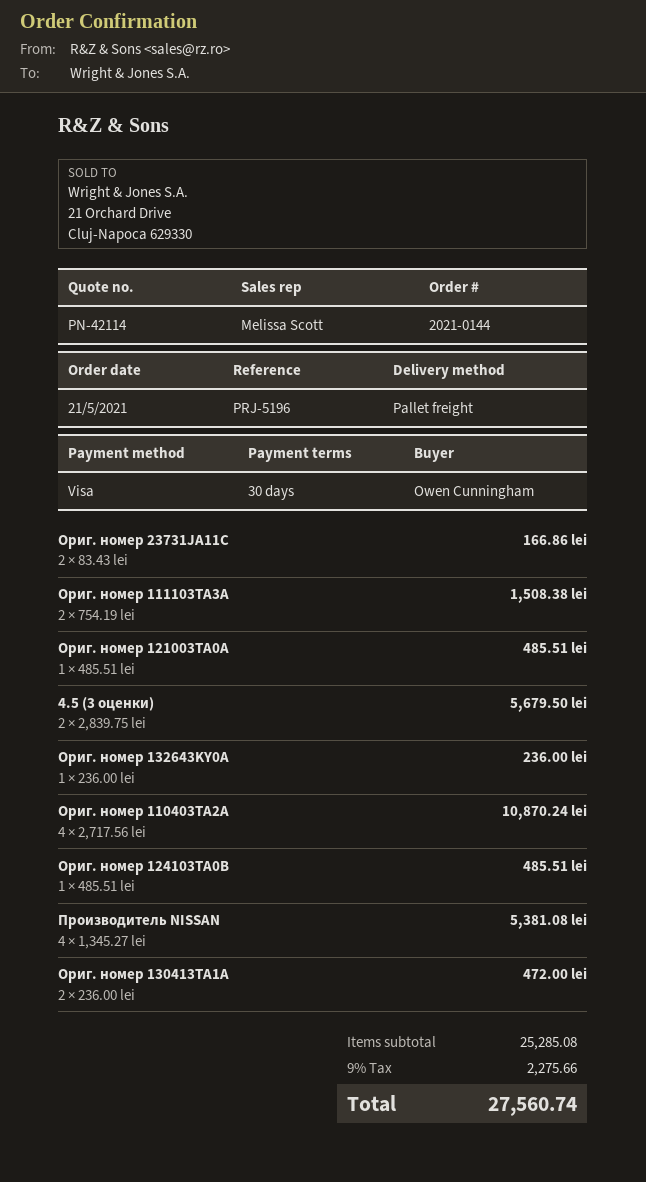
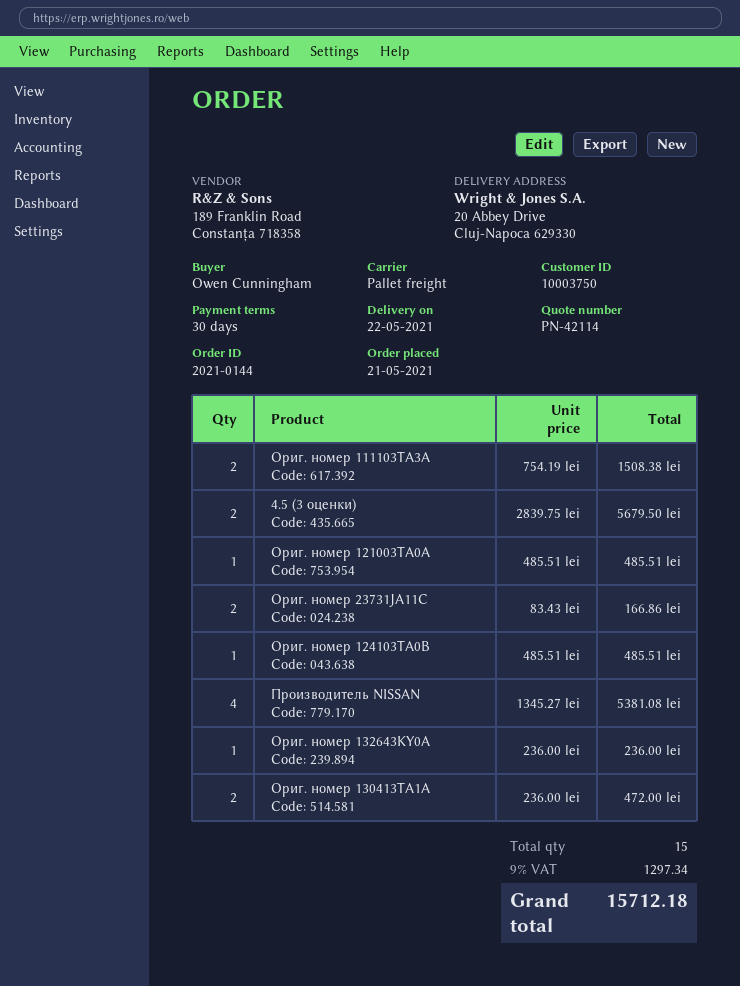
Ориг. номер 110403TA2A: 4 x 2717.56 = 10870.24 -> none
tax: 9% = 2275.66 -> 9% = 1297.34
total: 27560.74 -> 15712.18

